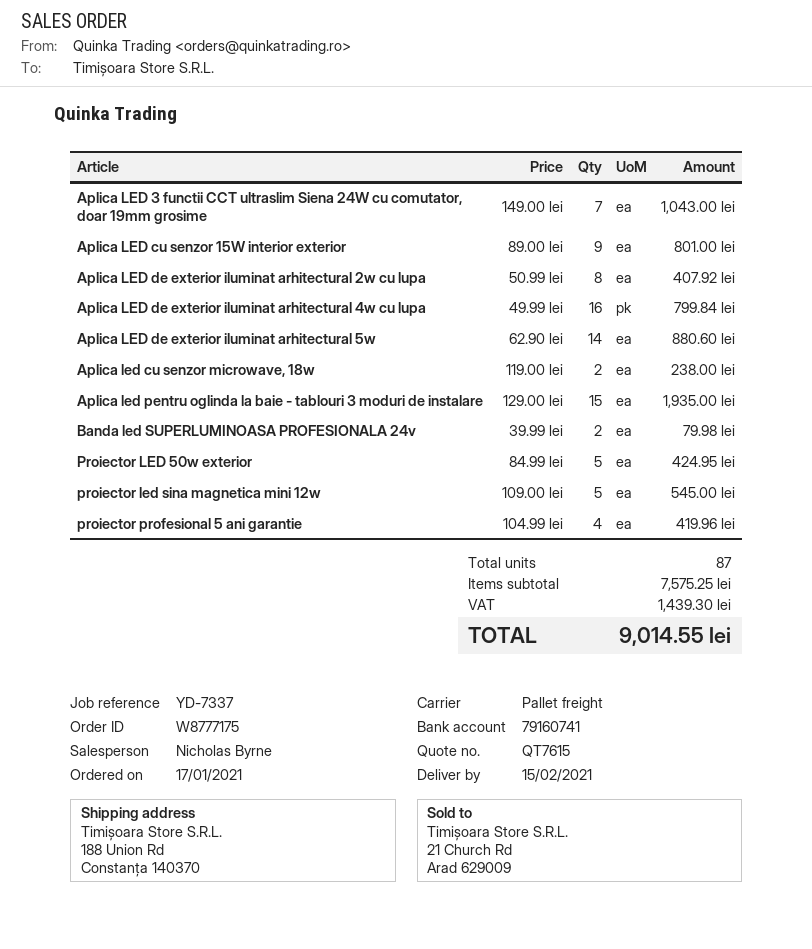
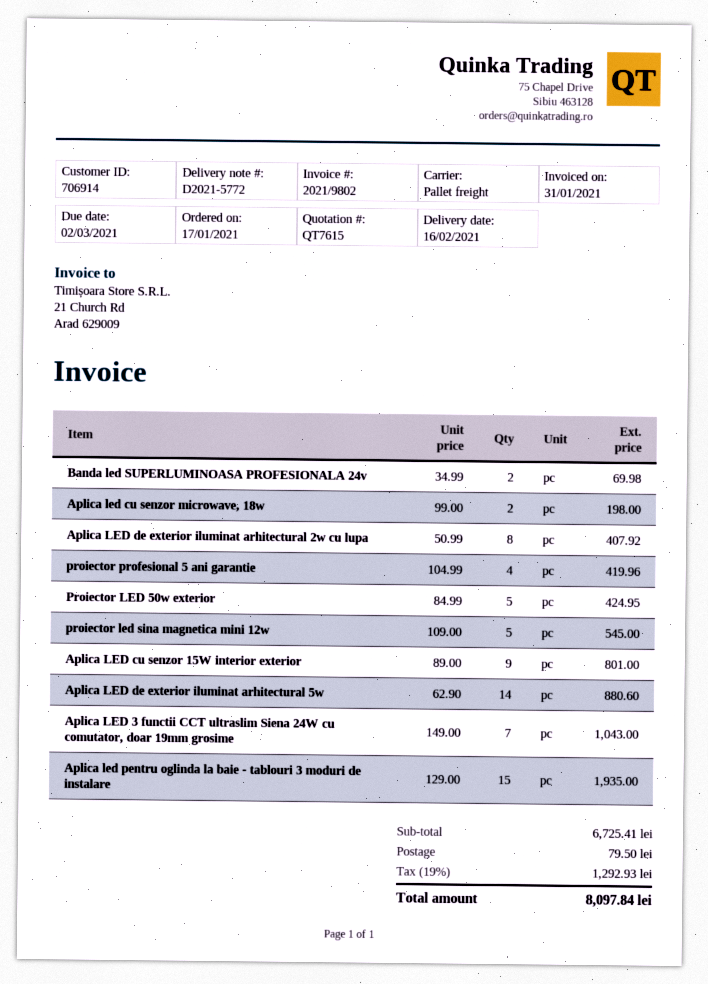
delivery date: 2021-02-15 -> 2021-02-16
Aplica LED de exterior iluminat arhitectural 4w cu lupa: 16 x 49.99 = 799.84 -> none
Aplica led cu senzor microwave, 18w: 2 x 119.00 = 238.00 -> 2 x 99.00 = 198.00
Banda led SUPERLUMINOASA PROFESIONALA 24v: 2 x 39.99 = 79.98 -> 2 x 34.99 = 69.98
subtotal: 7575.25 -> 6725.41
shipping: none -> 79.50
tax: 1439.30 -> 1292.93
total: 9014.55 -> 8097.84

